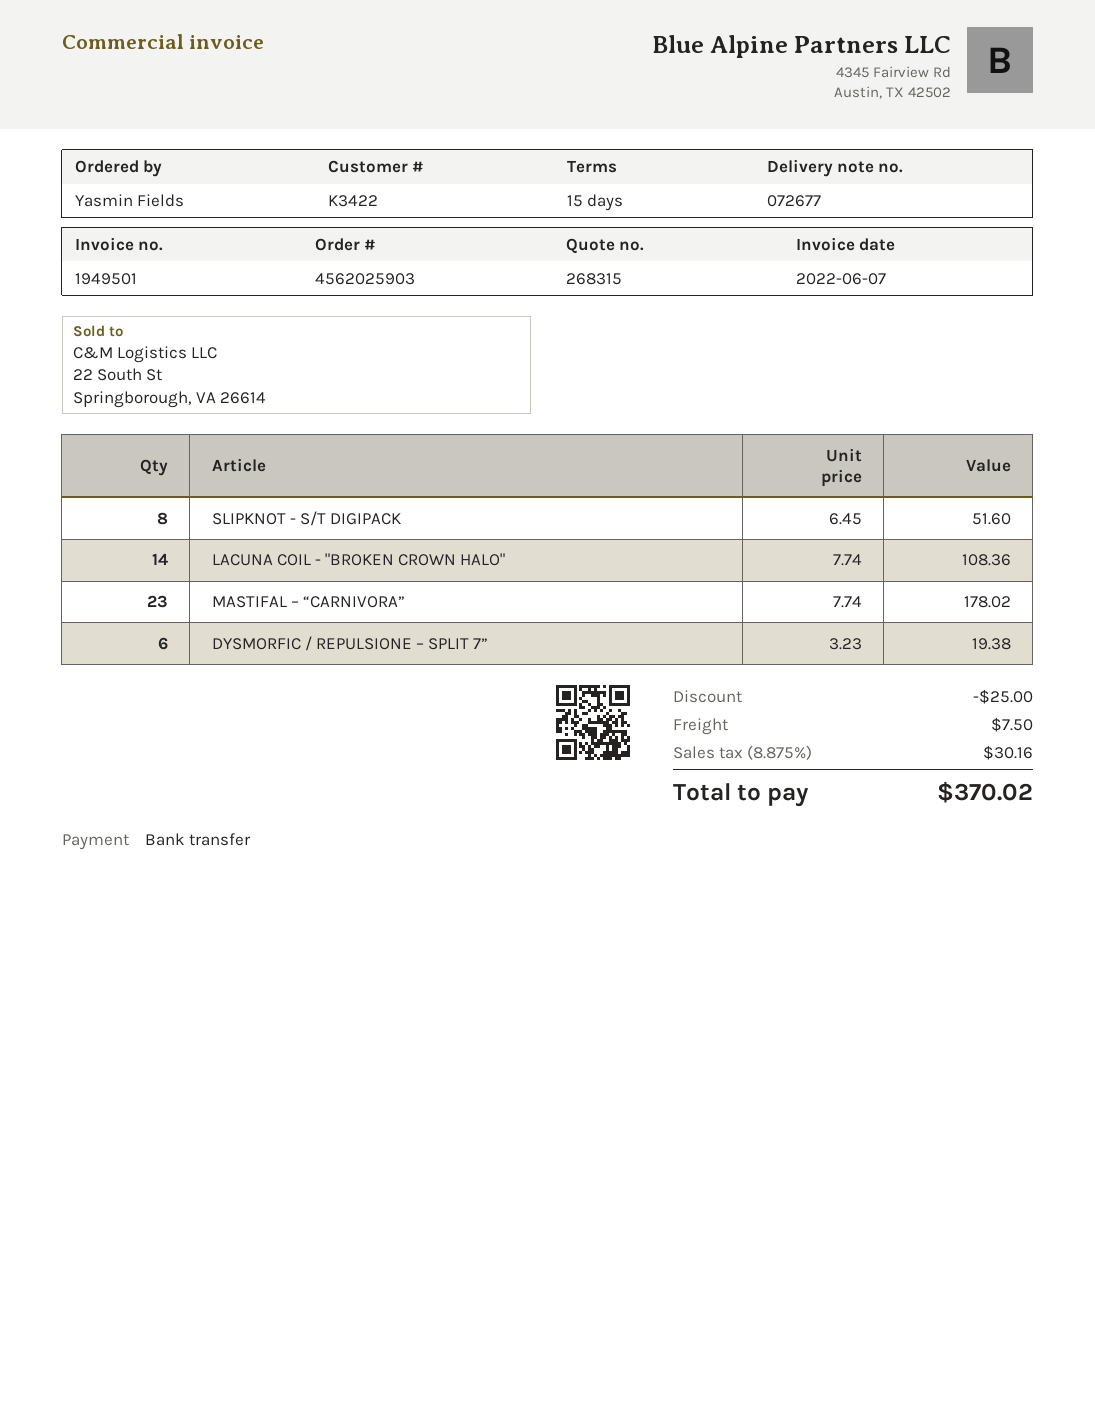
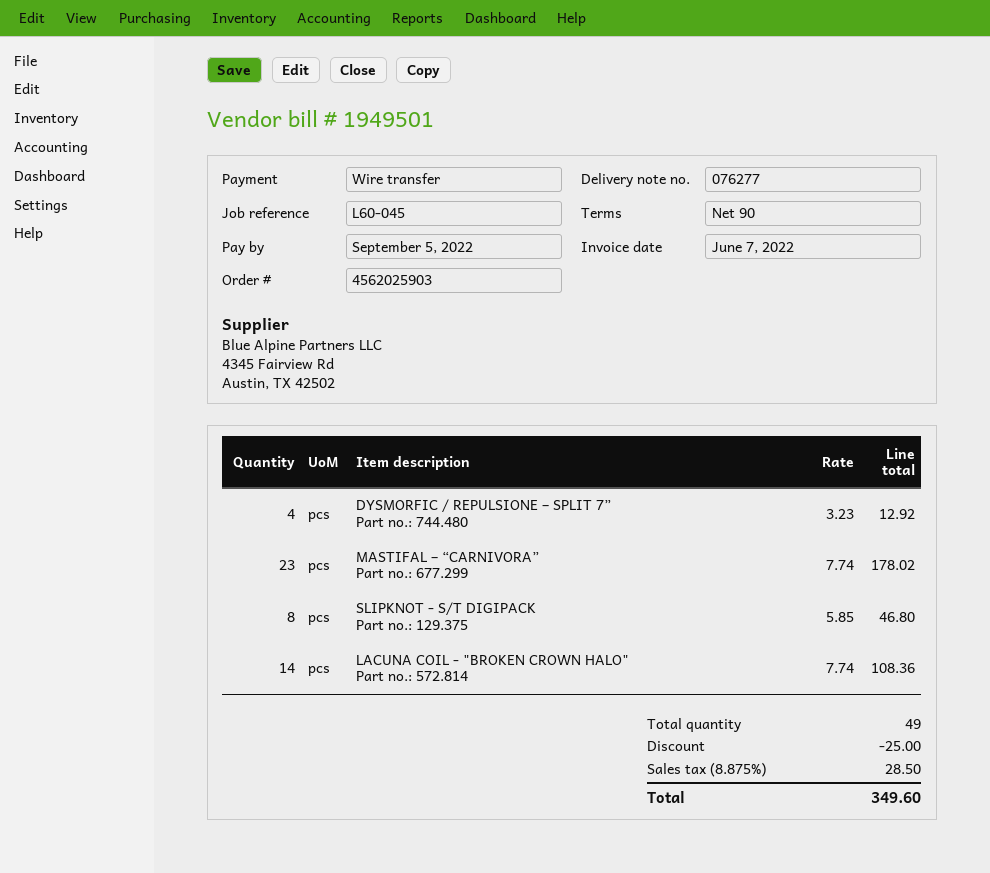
delivery note number: 072677 -> 076277
payment terms: 15 days -> 90 days
SLIPKNOT - S/T DIGIPACK: 8 x 6.45 = 51.60 -> 8 x 5.85 = 46.80
DYSMORFIC / REPULSIONE – SPLIT 7”: 6 x 3.23 = 19.38 -> 4 x 3.23 = 12.92
shipping: 7.50 -> none
tax: 8.875% = 30.16 -> 8.875% = 28.50
total: 370.02 -> 349.60

